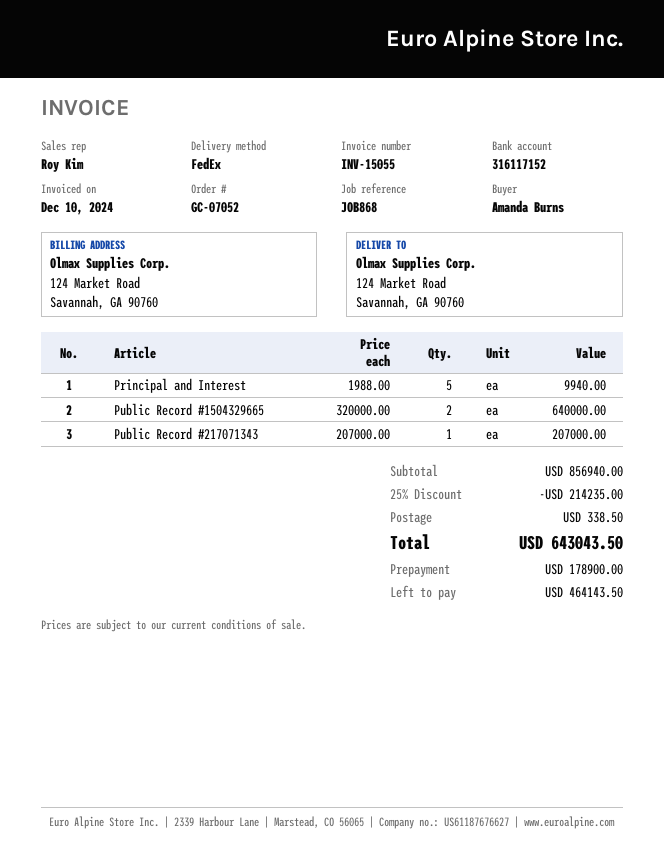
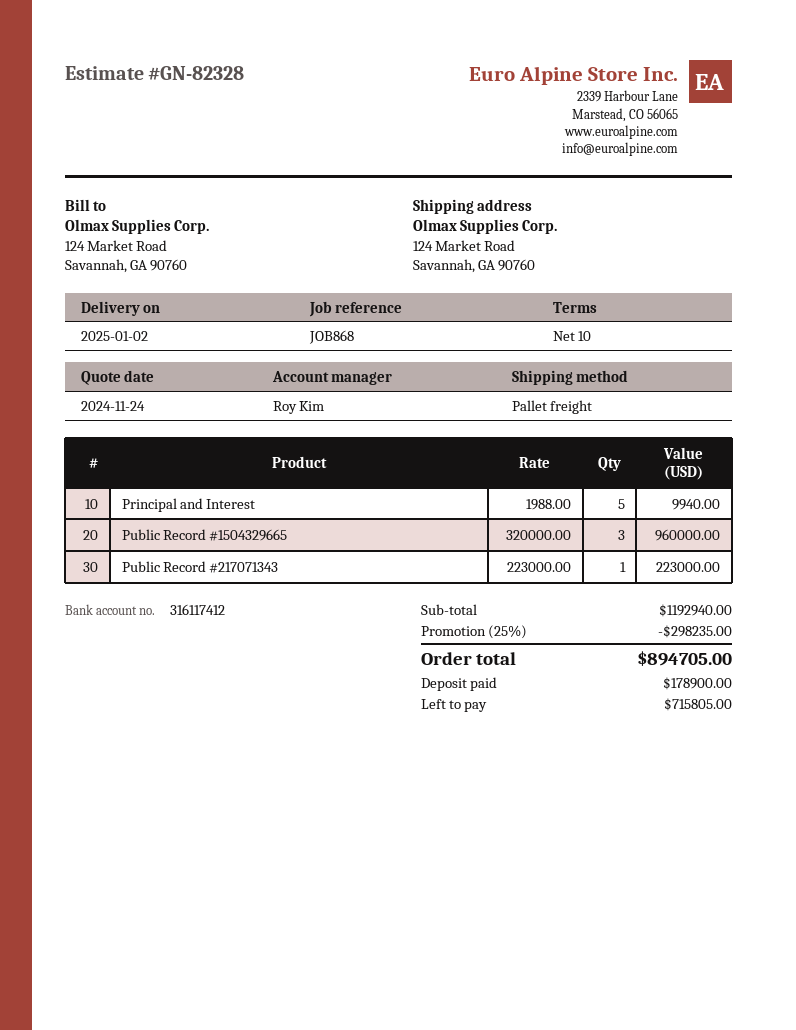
bank account: 316117152 -> 316117412
shipping method: FedEx -> pallet freight
Public Record #1504329665: 2 x 320000.00 = 640000.00 -> 3 x 320000.00 = 960000.00
Public Record #217071343: 1 x 207000.00 = 207000.00 -> 1 x 223000.00 = 223000.00
subtotal: 856940.00 -> 1192940.00
discount: 25% = 214235.00 -> 25% = 298235.00
shipping: 338.50 -> none
total: 643043.50 -> 894705.00
balance: 464143.50 -> 715805.00

